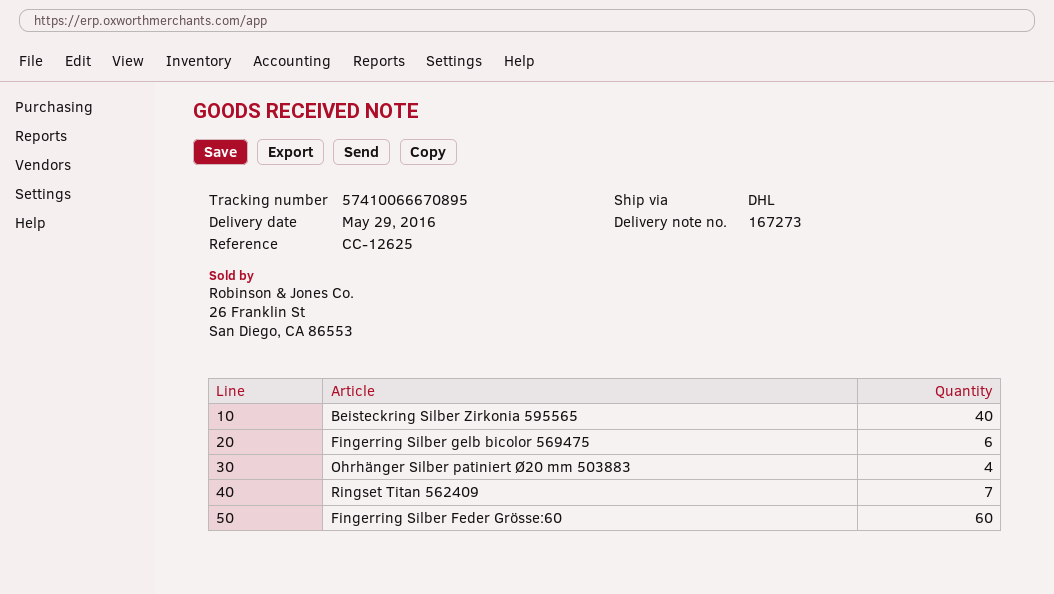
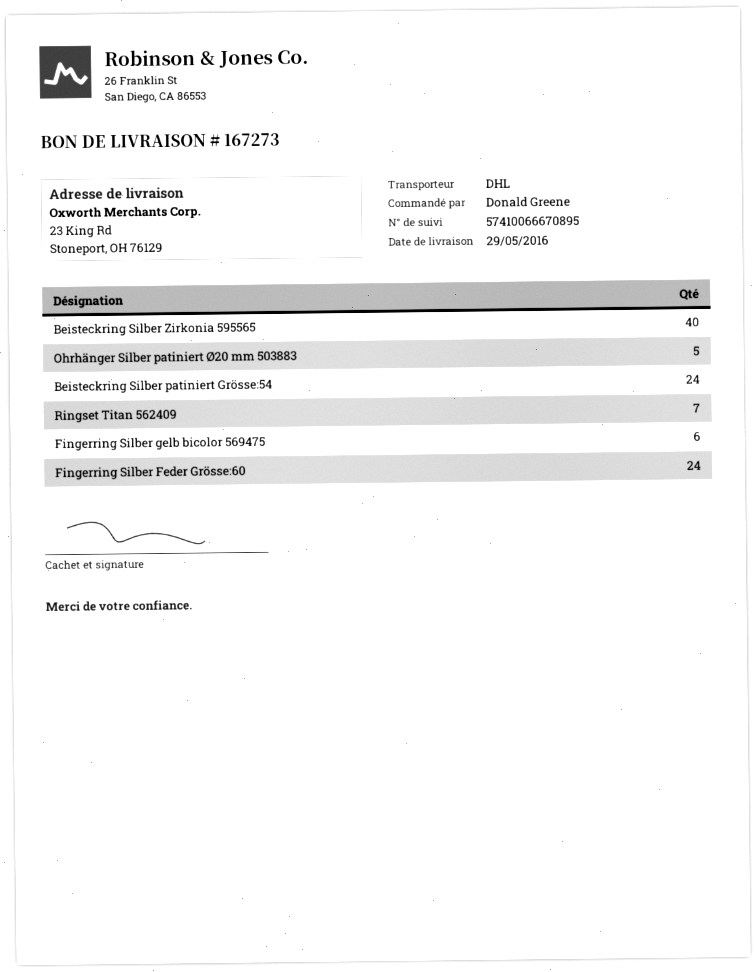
Ohrhänger Silber patiniert Ø20 mm 503883: 4 -> 5
Fingerring Silber Feder Grösse:60: 60 -> 24
Beisteckring Silber patiniert Grösse:54: none -> 24

